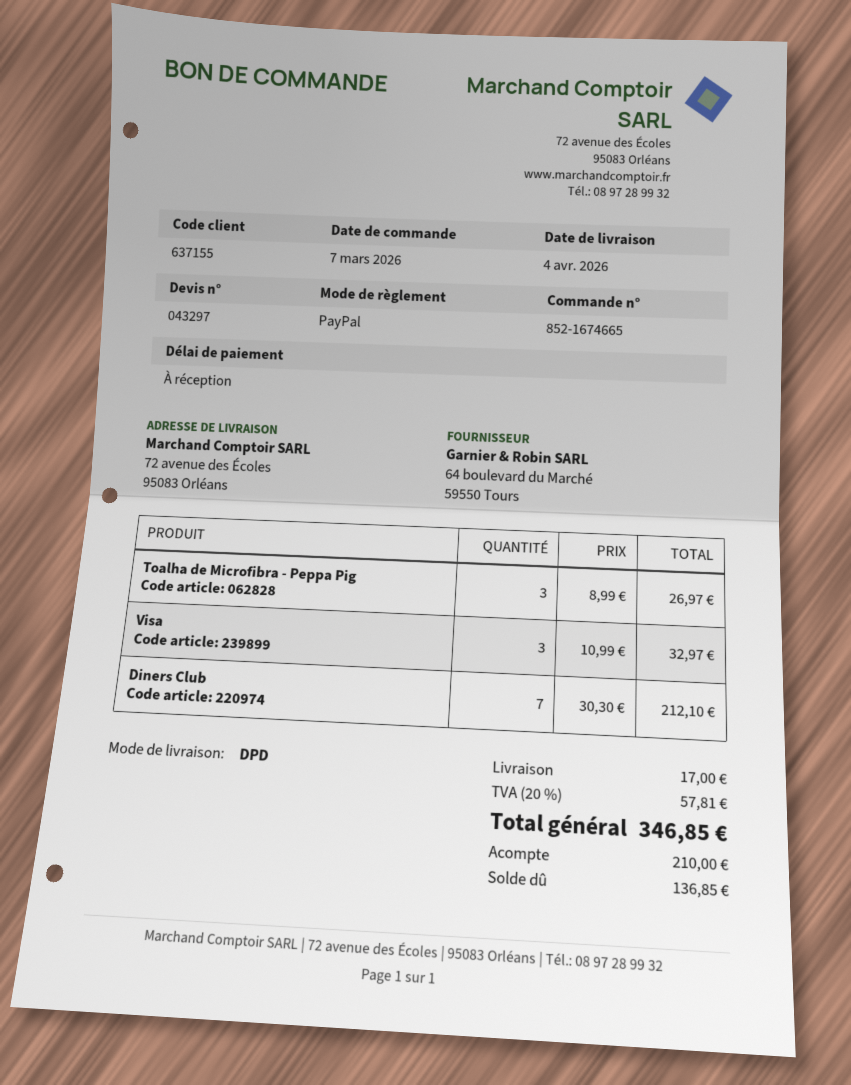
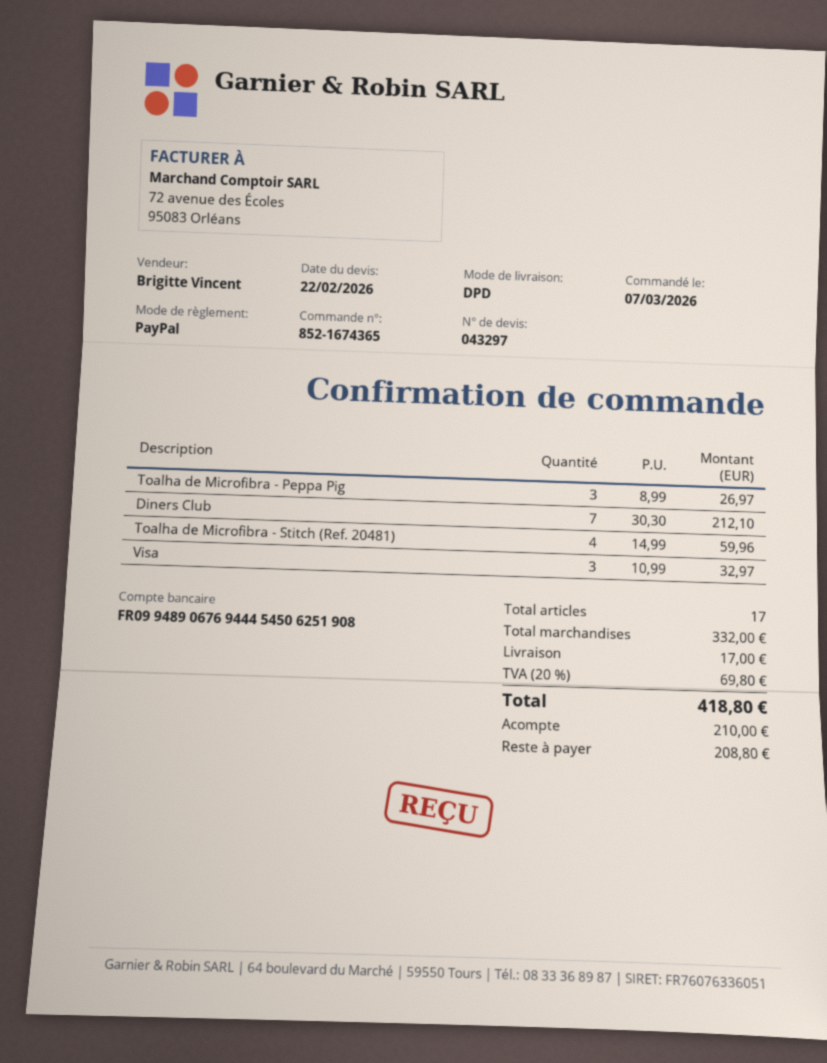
order number: 852-1674665 -> 852-1674365
Toalha de Microfibra - Stitch (Ref. 20481): none -> 4 x 14.99 = 59.96
tax: 20% = 57.81 -> 20% = 69.80
total: 346.85 -> 418.80
balance: 136.85 -> 208.80

